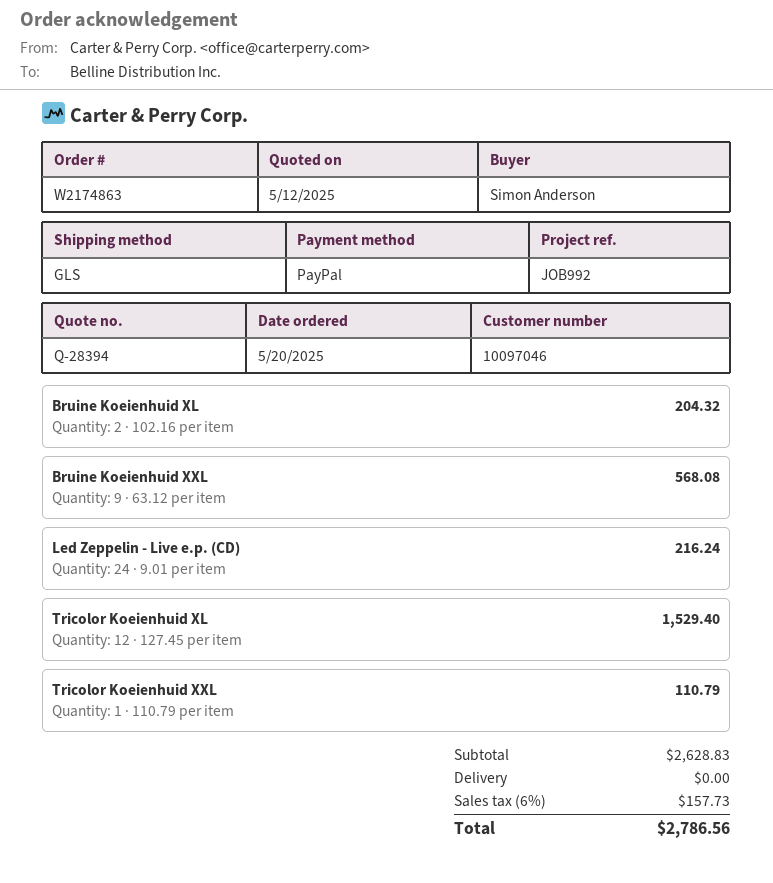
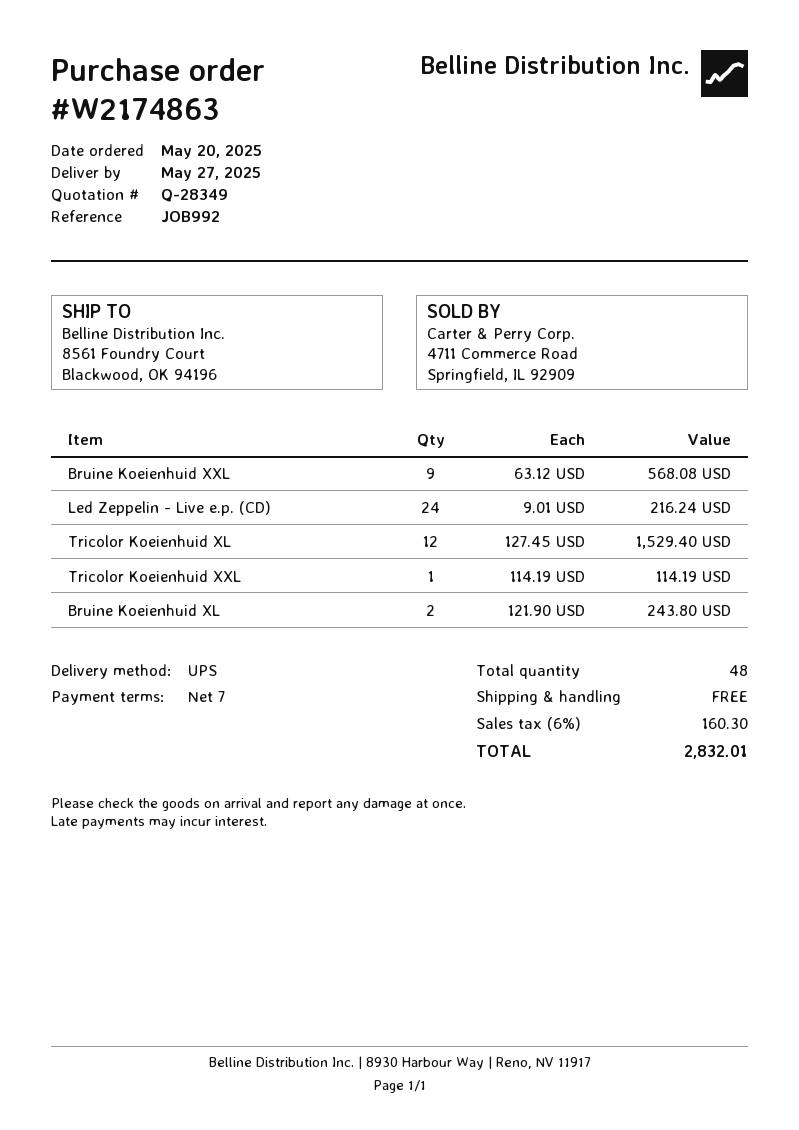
quote number: Q-28394 -> Q-28349
shipping method: GLS -> UPS
Bruine Koeienhuid XL: 2 x 102.16 = 204.32 -> 2 x 121.90 = 243.80
Tricolor Koeienhuid XXL: 1 x 110.79 = 110.79 -> 1 x 114.19 = 114.19
tax: 6% = 157.73 -> 6% = 160.30
total: 2786.56 -> 2832.01

